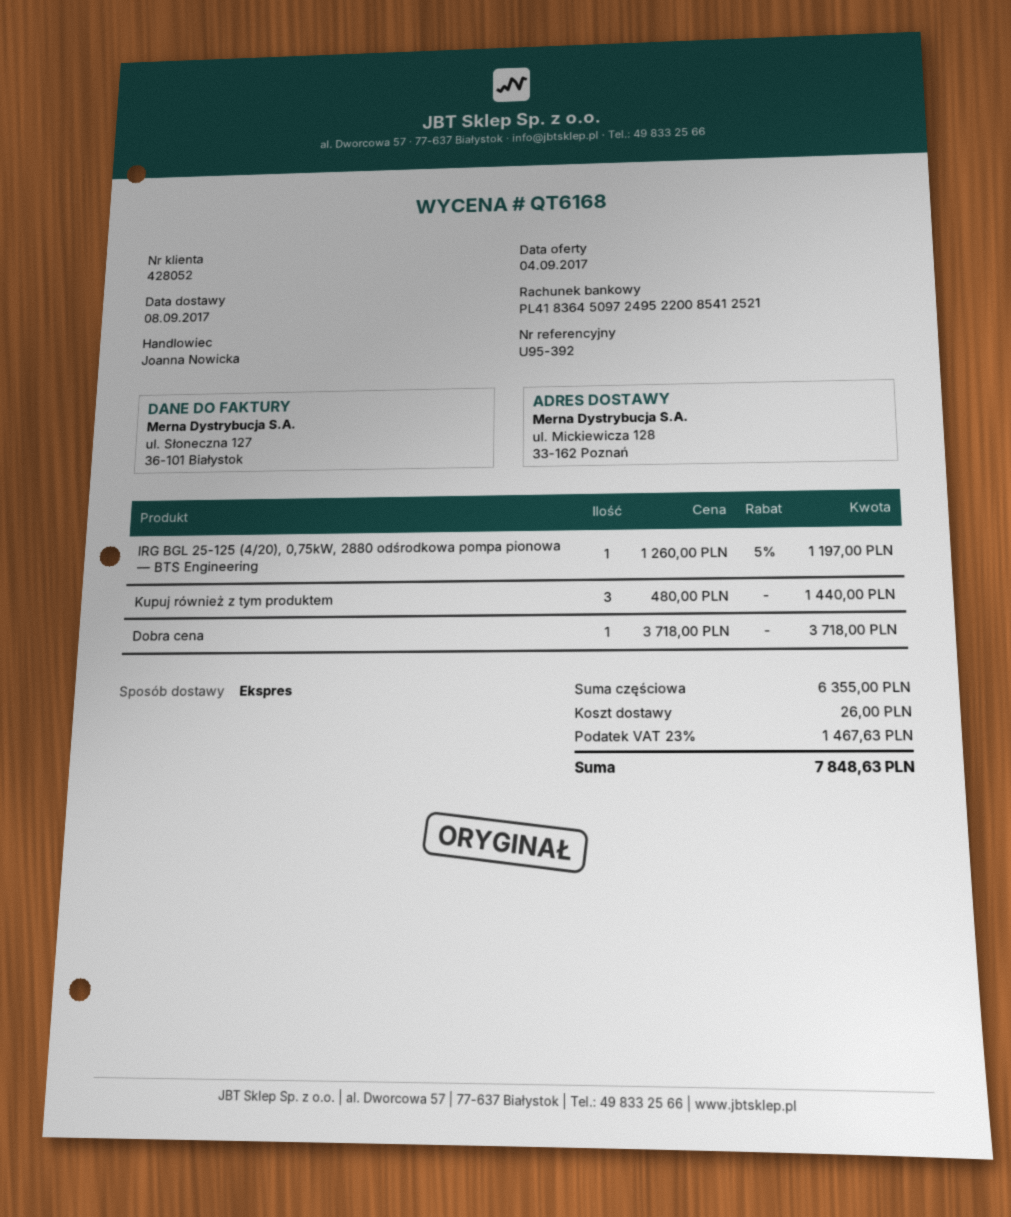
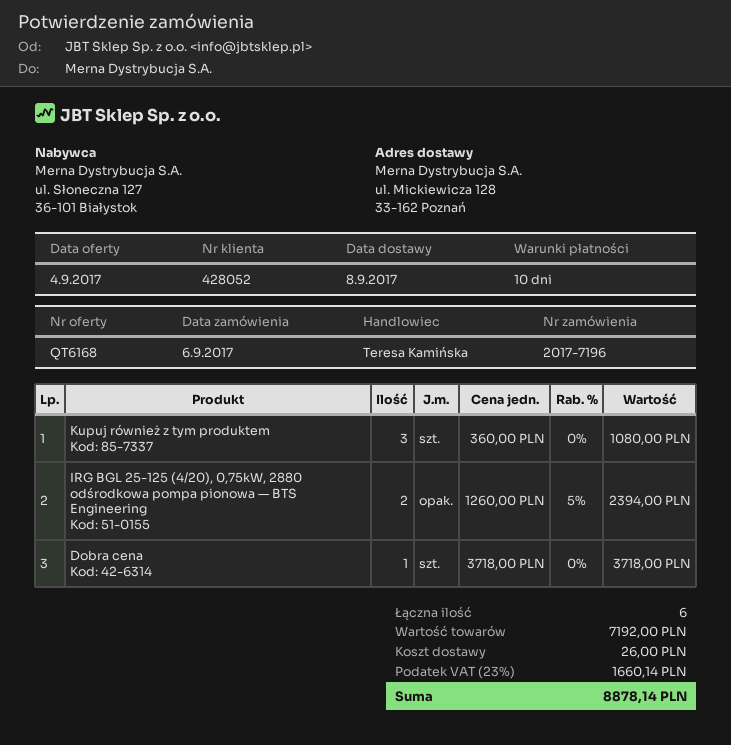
sales rep: Joanna Nowicka -> Teresa Kamińska
IRG BGL 25-125 (4/20), 0,75kW, 2880 odśrodkowa pompa pionowa — BTS Engineering: 1 x 1260.00 - 5% = 1197.00 -> 2 x 1260.00 - 5% = 2394.00
Kupuj również z tym produktem: 3 x 480.00 = 1440.00 -> 3 x 360.00 = 1080.00
subtotal: 6355.00 -> 7192.00
tax: 23% = 1467.63 -> 23% = 1660.14
total: 7848.63 -> 8878.14

